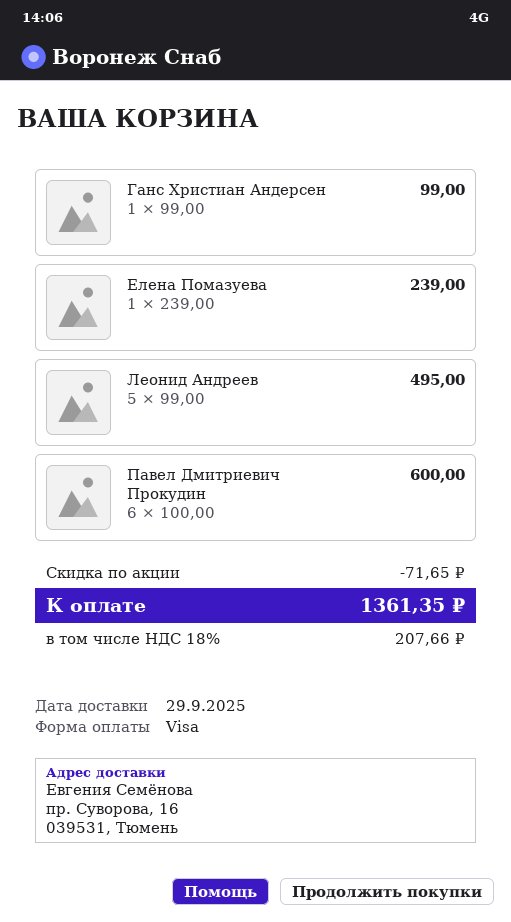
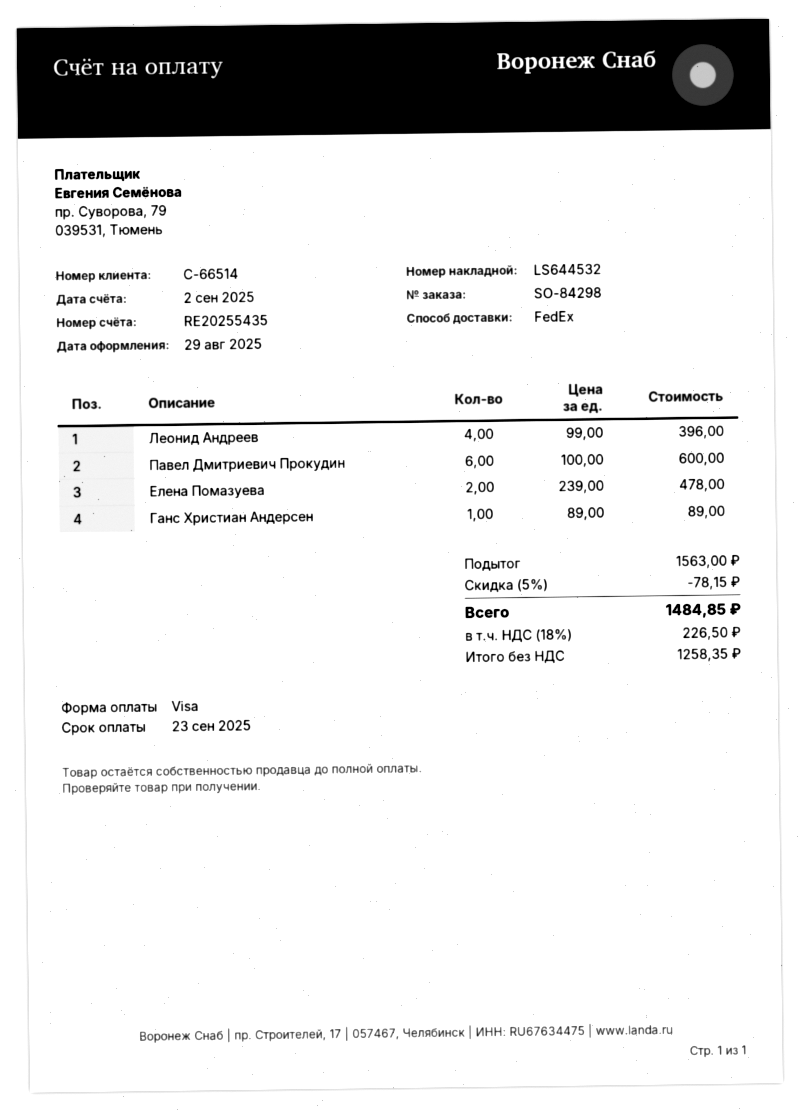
Ганс Христиан Андерсен: 1 x 99.00 = 99.00 -> 1 x 89.00 = 89.00
Елена Помазуева: 1 x 239.00 = 239.00 -> 2 x 239.00 = 478.00
Леонид Андреев: 5 x 99.00 = 495.00 -> 4 x 99.00 = 396.00
discount: 71.65 -> 78.15
tax: 18% = 207.66 -> 18% = 226.50
total: 1361.35 -> 1484.85

